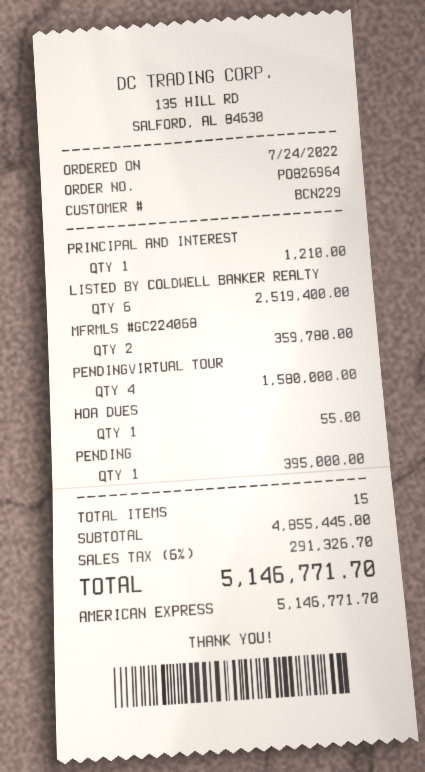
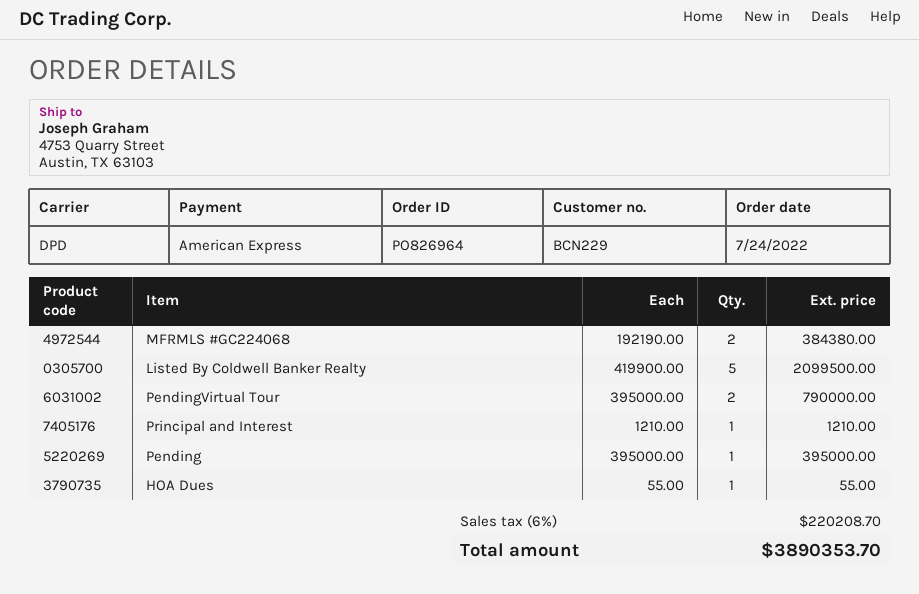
LISTED BY COLDWELL BANKER REALTY: 6 for 2519400.00 -> 5 for 2099500.00
MFRMLS #GC224068: 2 for 359780.00 -> 2 for 384380.00
PENDINGVIRTUAL TOUR: 4 for 1580000.00 -> 2 for 790000.00
tax: 6% = 291326.70 -> 6% = 220208.70
total: 5146771.70 -> 3890353.70

